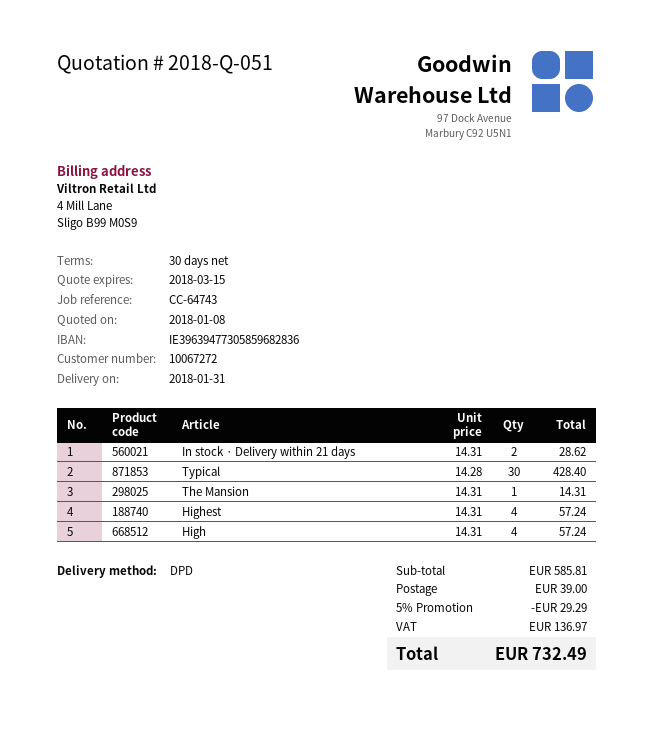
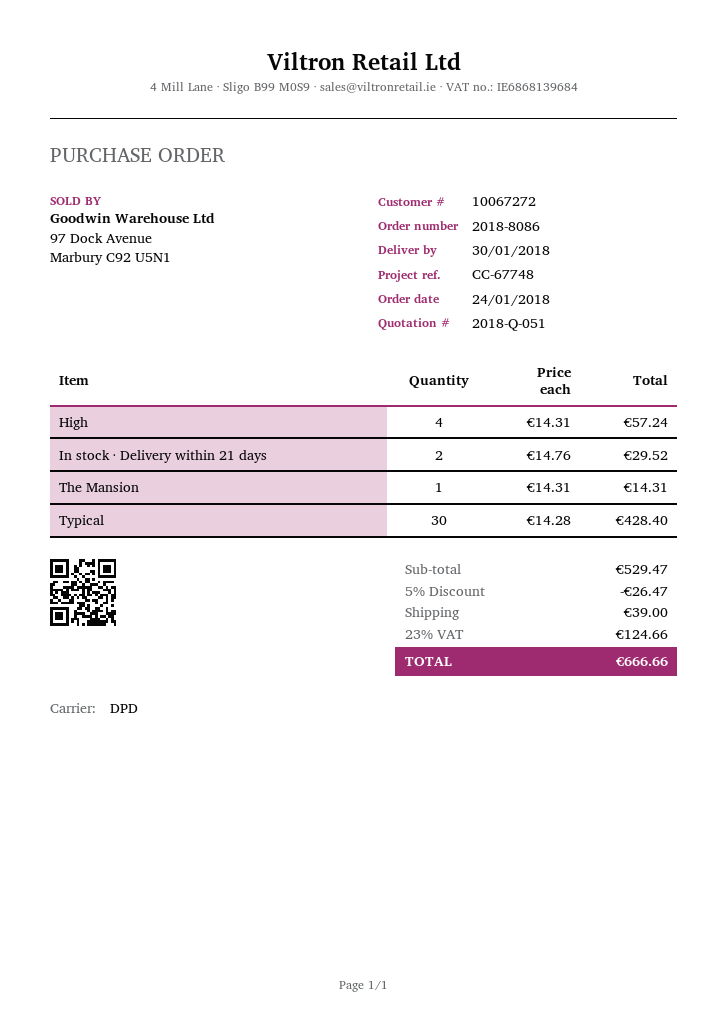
delivery date: 2018-01-31 -> 2018-01-30
reference: CC-64743 -> CC-67748
In stock · Delivery within 21 days: 2 x 14.31 = 28.62 -> 2 x 14.76 = 29.52
Highest: 4 x 14.31 = 57.24 -> none
subtotal: 585.81 -> 529.47
discount: 5% = 29.29 -> 5% = 26.47
tax: 136.97 -> 124.66
total: 732.49 -> 666.66

